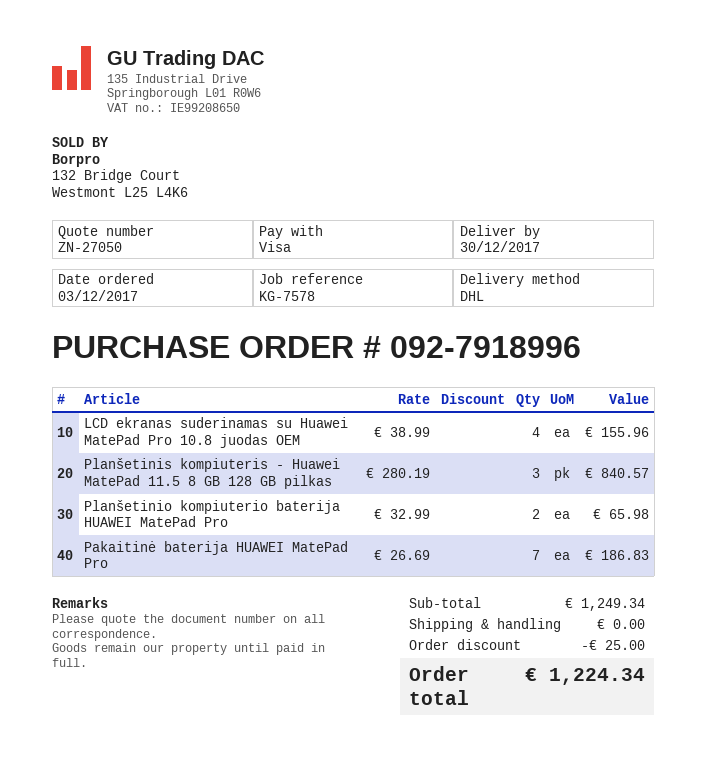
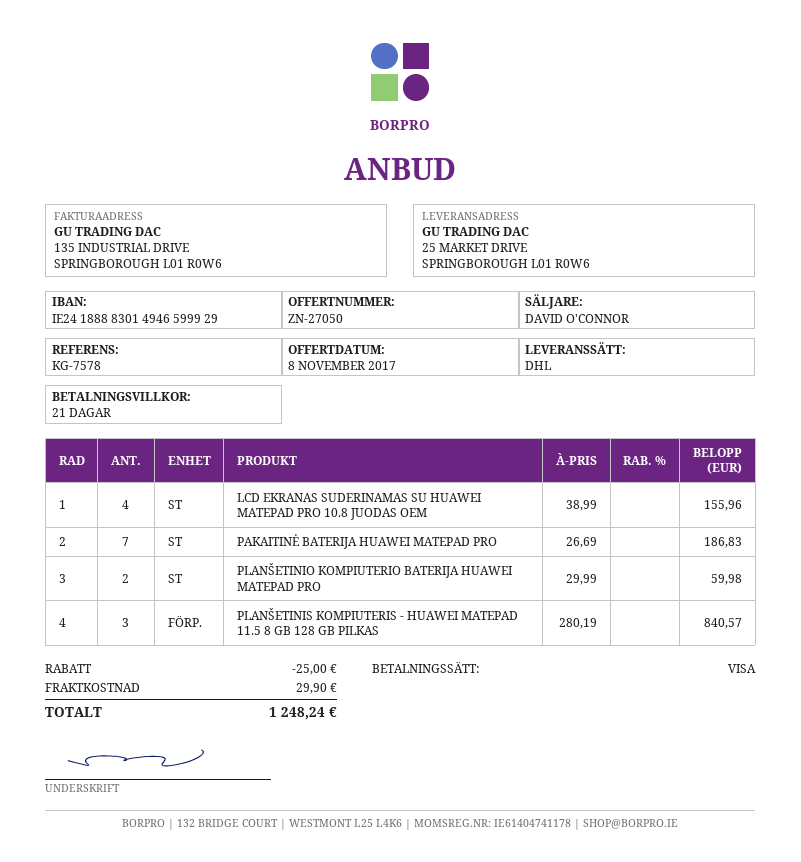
Planšetinio kompiuterio baterija HUAWEI MatePad Pro: 2 x 32.99 = 65.98 -> 2 x 29.99 = 59.98
shipping: 0.00 -> 29.90
total: 1224.34 -> 1248.24

